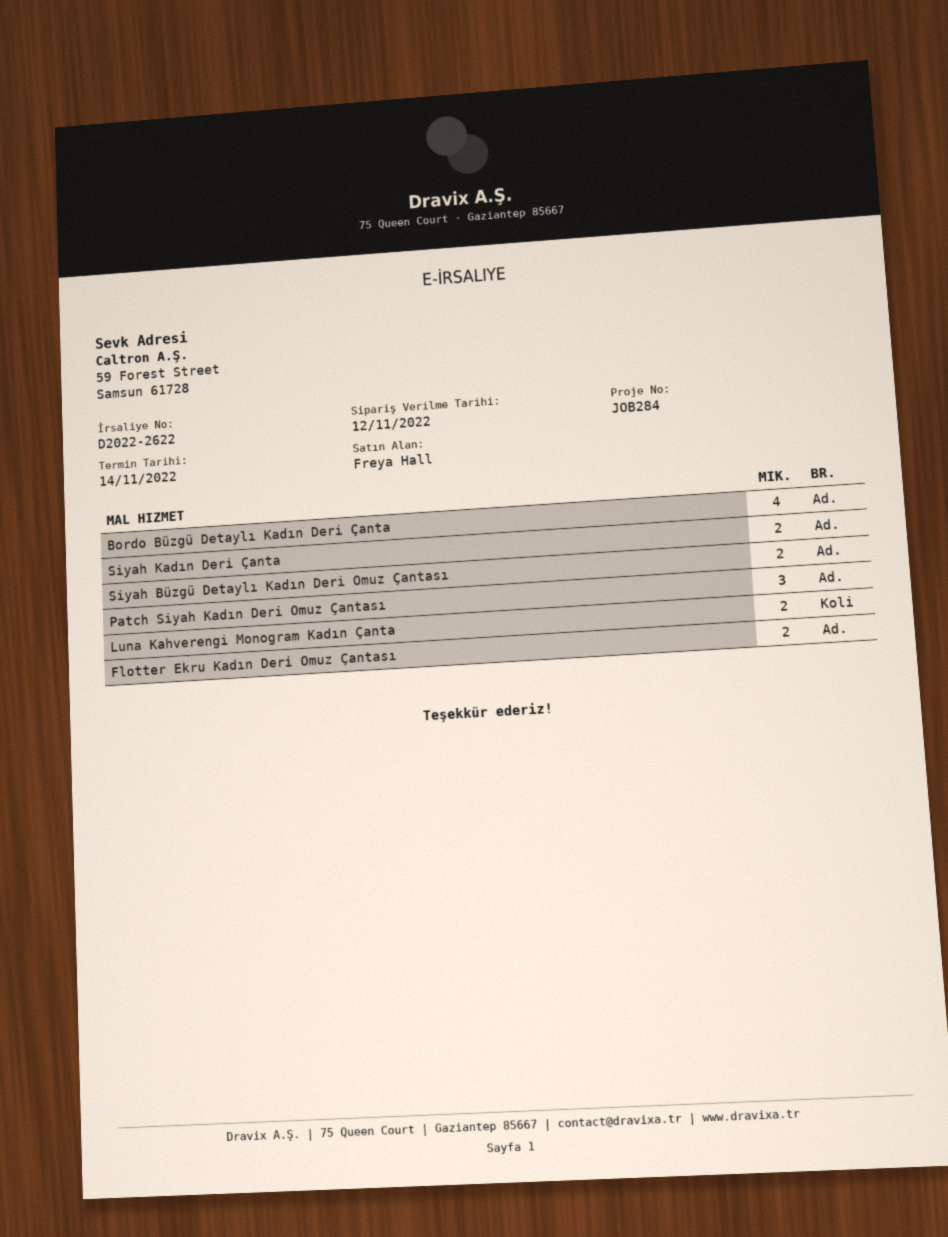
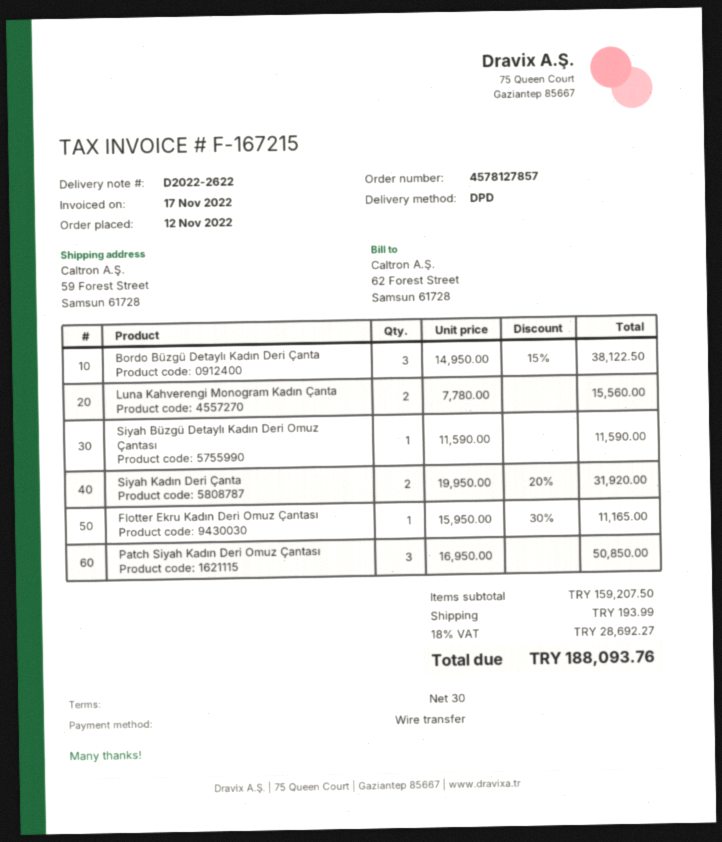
Bordo Büzgü Detaylı Kadın Deri Çanta: 4 -> 3
Siyah Büzgü Detaylı Kadın Deri Omuz Çantası: 2 -> 1
Flotter Ekru Kadın Deri Omuz Çantası: 2 -> 1

